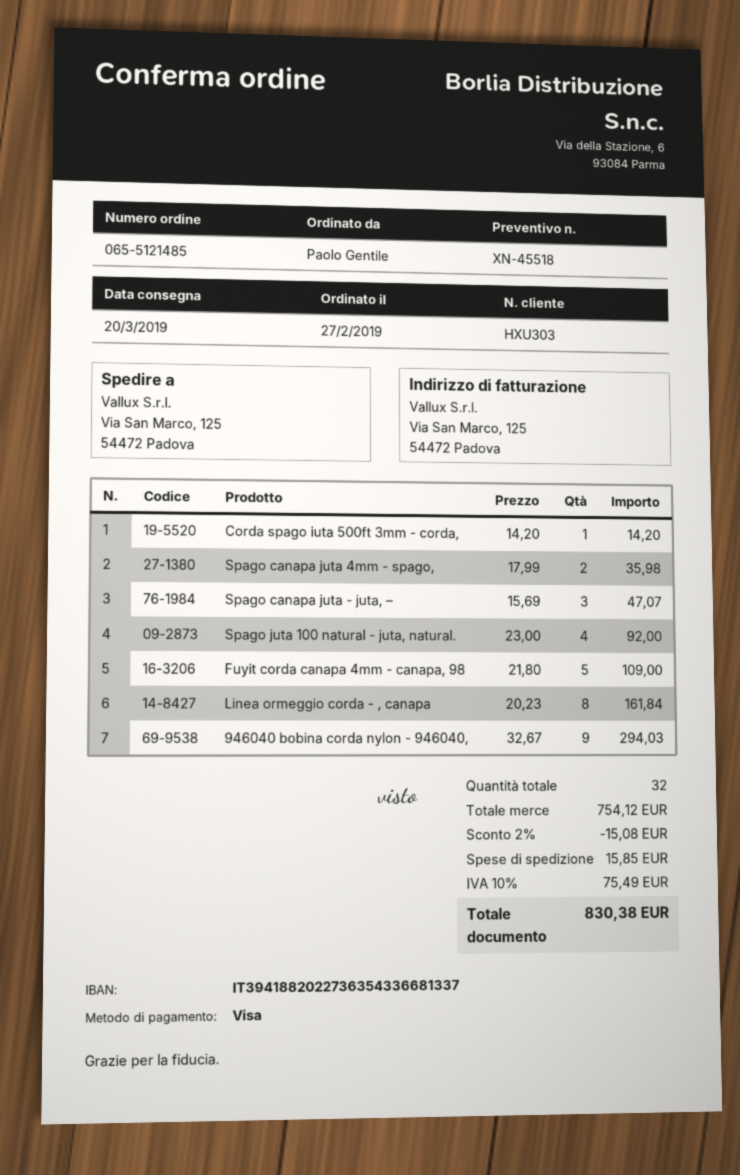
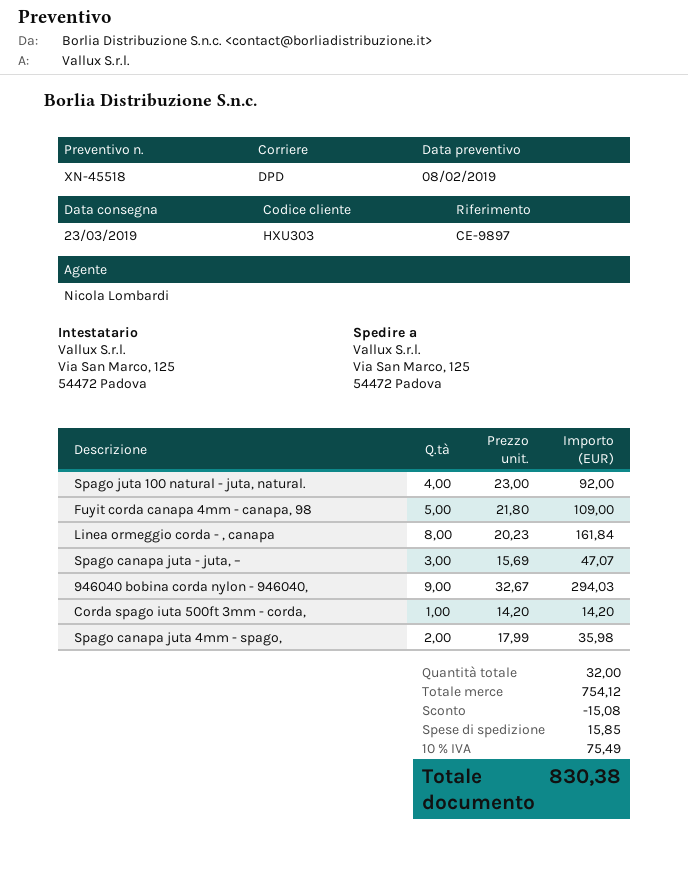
delivery date: 2019-03-20 -> 2019-03-23

